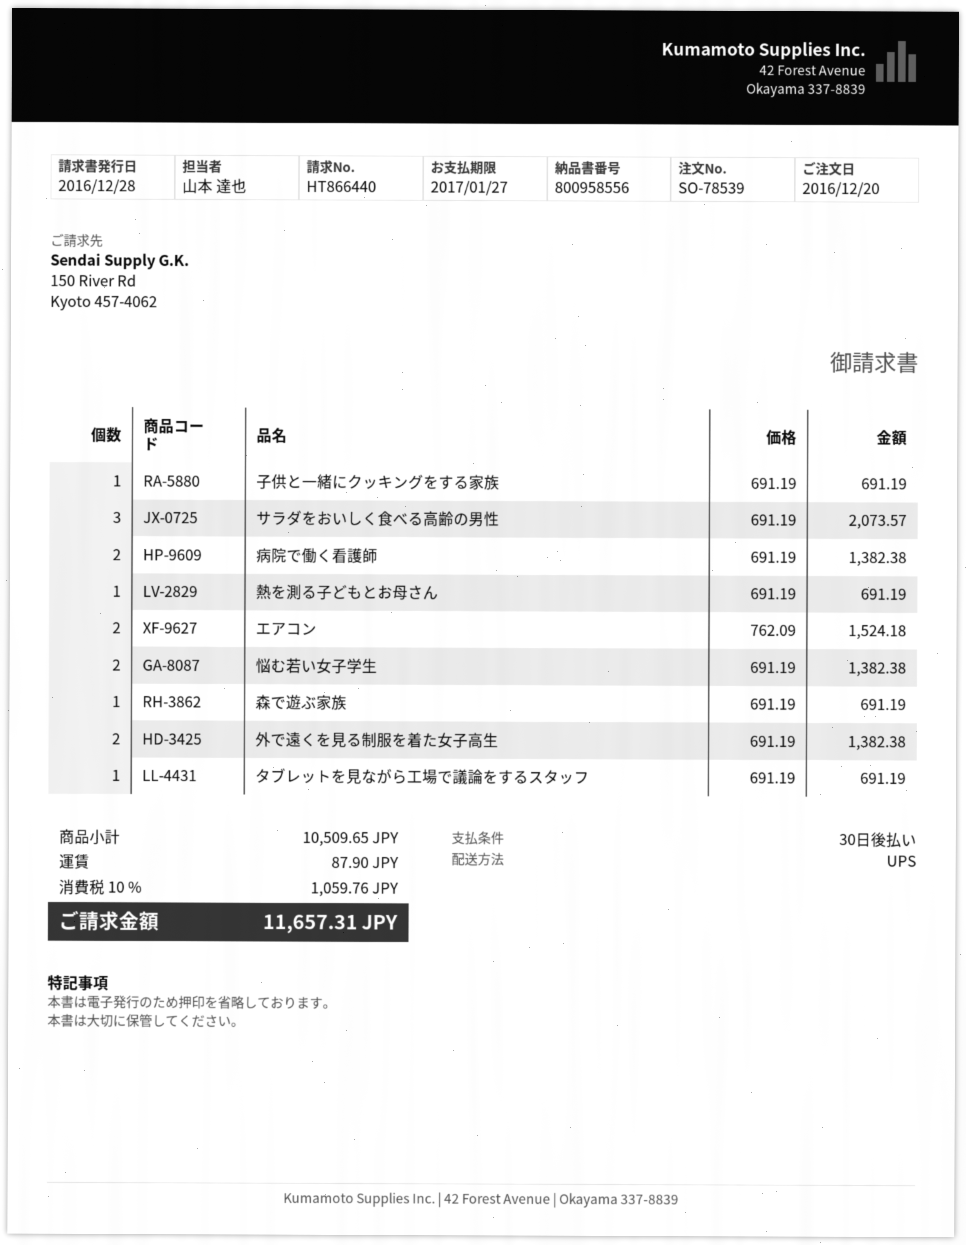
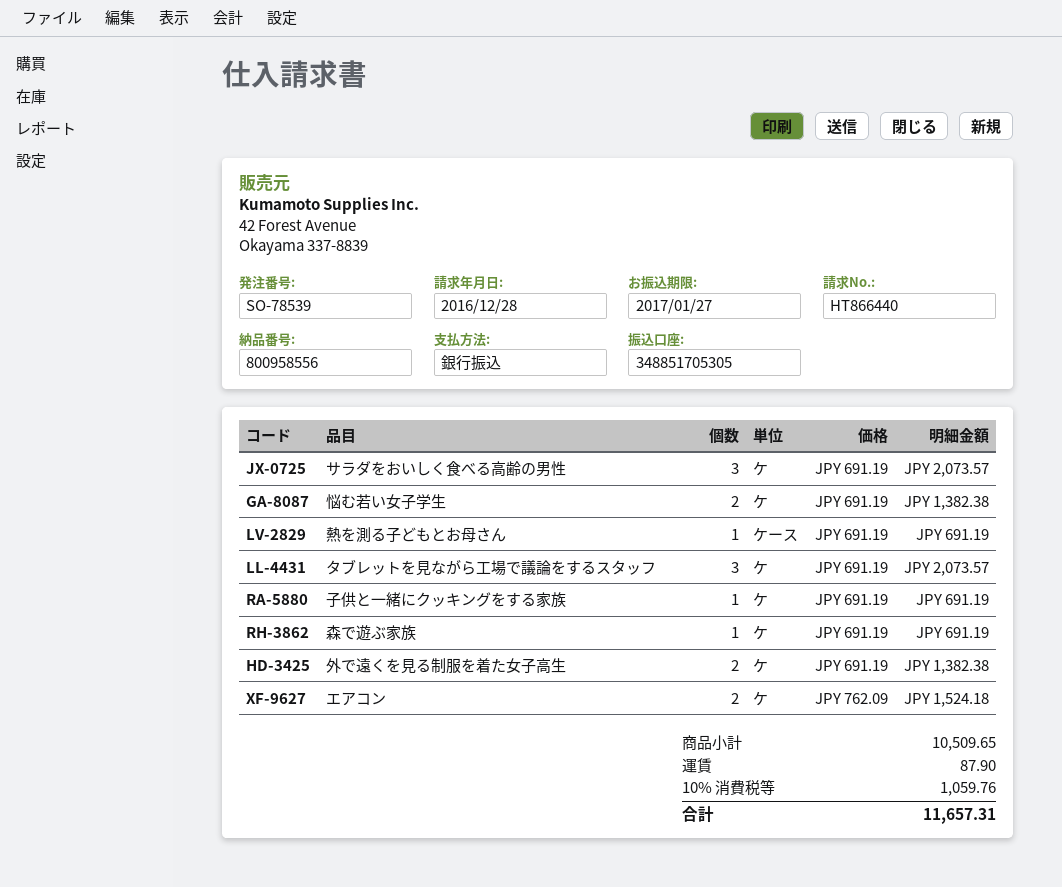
病院で働く看護師: 2 x 691.19 = 1382.38 -> none
タブレットを見ながら工場で議論をするスタッフ: 1 x 691.19 = 691.19 -> 3 x 691.19 = 2073.57

